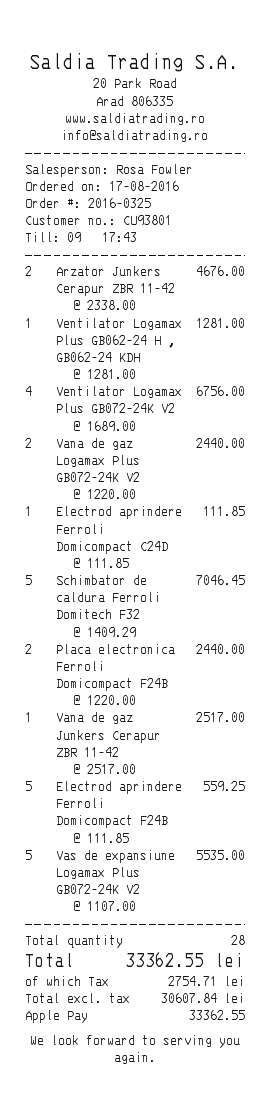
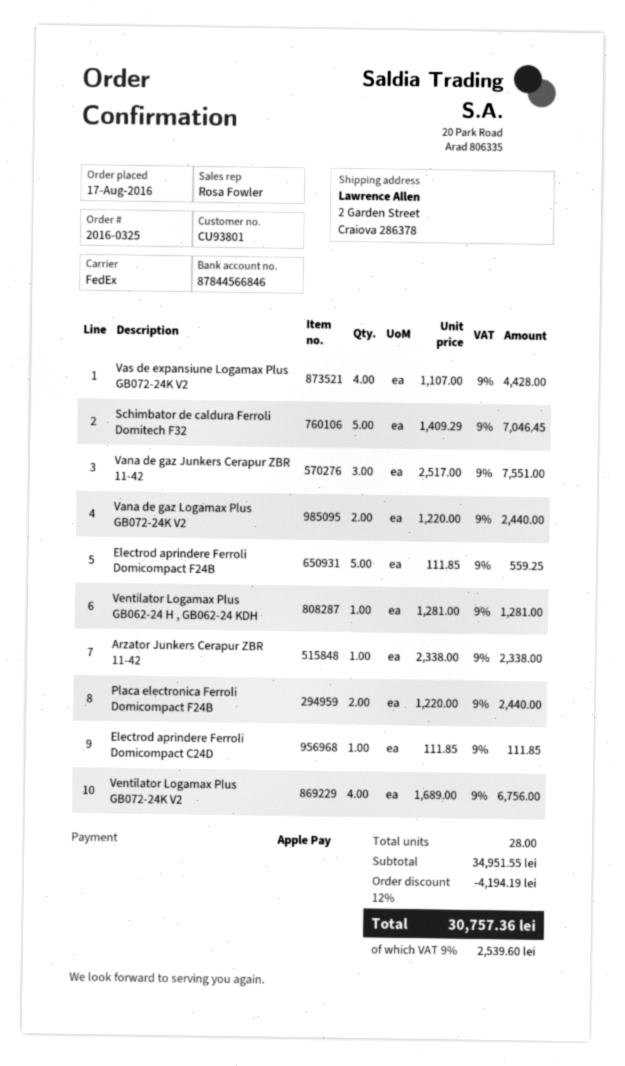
Arzator Junkers Cerapur ZBR 11-42: 2 x 2338.00 = 4676.00 -> 1 x 2338.00 = 2338.00
Vana de gaz Junkers Cerapur ZBR 11-42: 1 x 2517.00 = 2517.00 -> 3 x 2517.00 = 7551.00
Vas de expansiune Logamax Plus GB072-24K V2: 5 x 1107.00 = 5535.00 -> 4 x 1107.00 = 4428.00
discount: none -> 12% = 4194.19
tax: 2754.71 -> 2539.60
total: 33362.55 -> 30757.36

